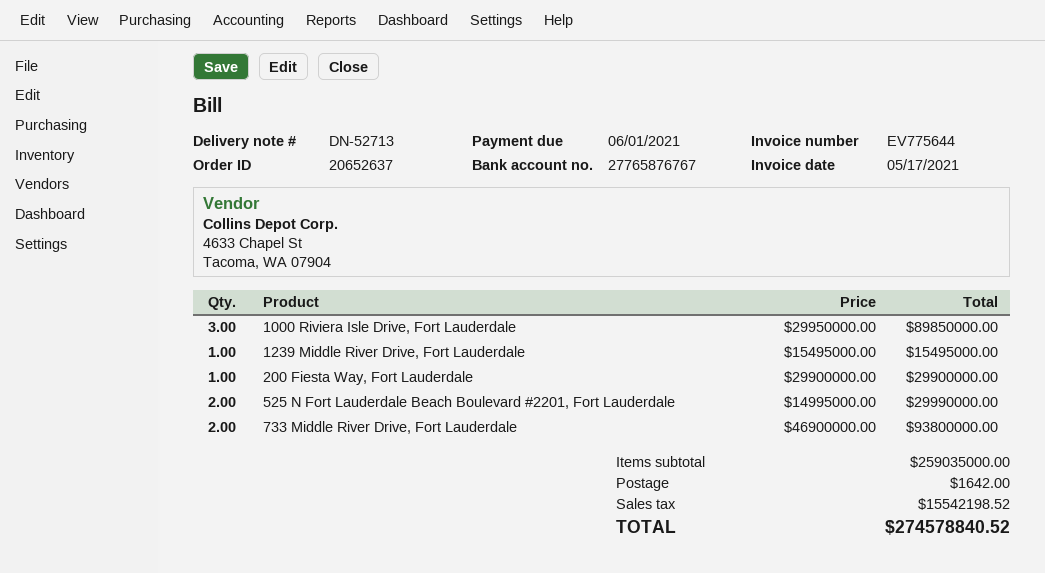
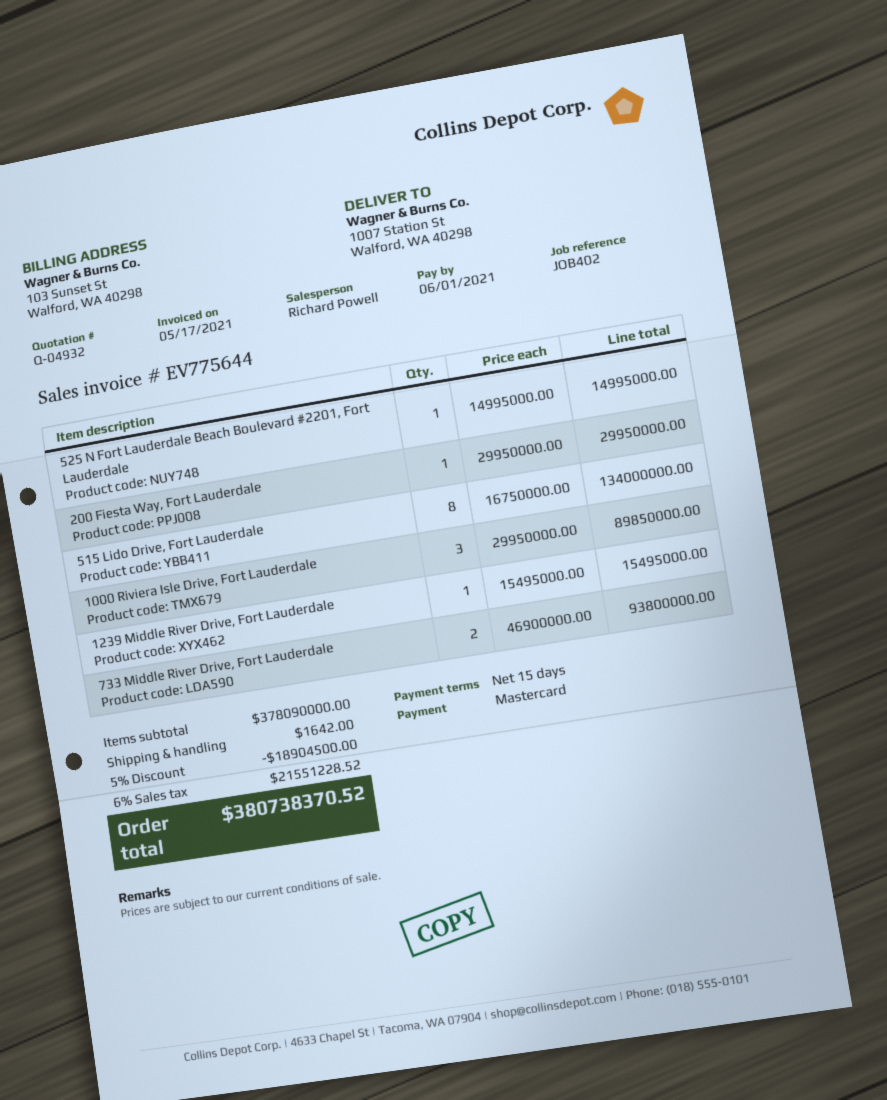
200 Fiesta Way, Fort Lauderdale: 1 x 29900000.00 = 29900000.00 -> 1 x 29950000.00 = 29950000.00
525 N Fort Lauderdale Beach Boulevard #2201, Fort Lauderdale: 2 x 14995000.00 = 29990000.00 -> 1 x 14995000.00 = 14995000.00
515 Lido Drive, Fort Lauderdale: none -> 8 x 16750000.00 = 134000000.00
subtotal: 259035000.00 -> 378090000.00
discount: none -> 5% = 18904500.00
tax: 15542198.52 -> 21551228.52
total: 274578840.52 -> 380738370.52

